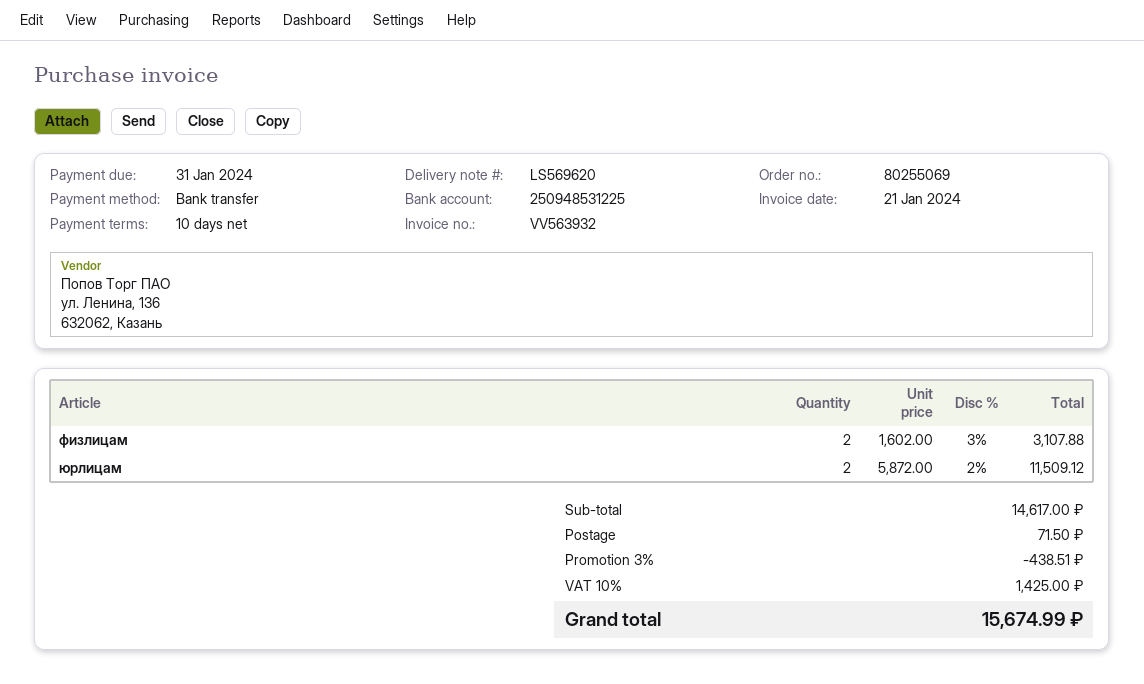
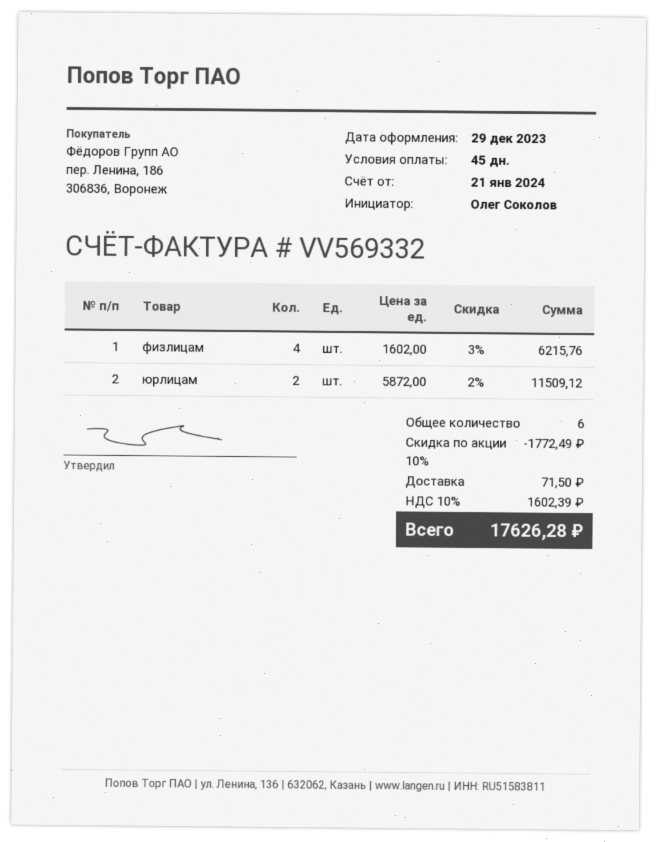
invoice number: VV563932 -> VV569332
payment terms: 10 days -> 45 days
физлицам: 2 x 1602.00 - 3% = 3107.88 -> 4 x 1602.00 - 3% = 6215.76
discount: 3% = 438.51 -> 10% = 1772.49
tax: 10% = 1425.00 -> 10% = 1602.39
total: 15674.99 -> 17626.28

